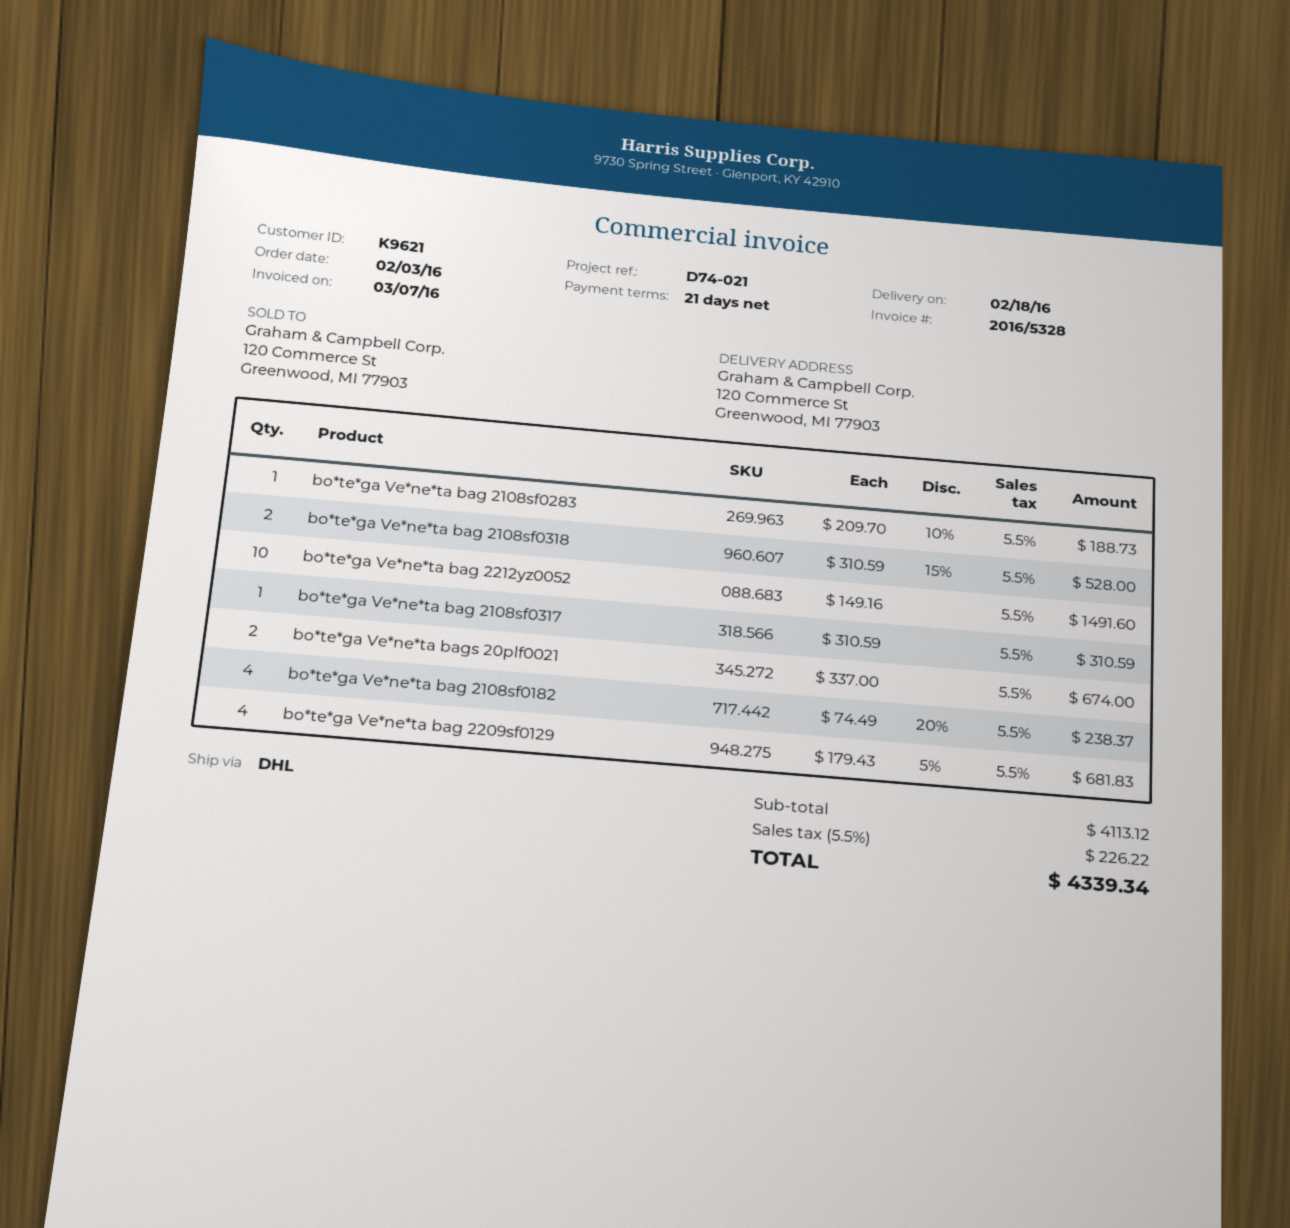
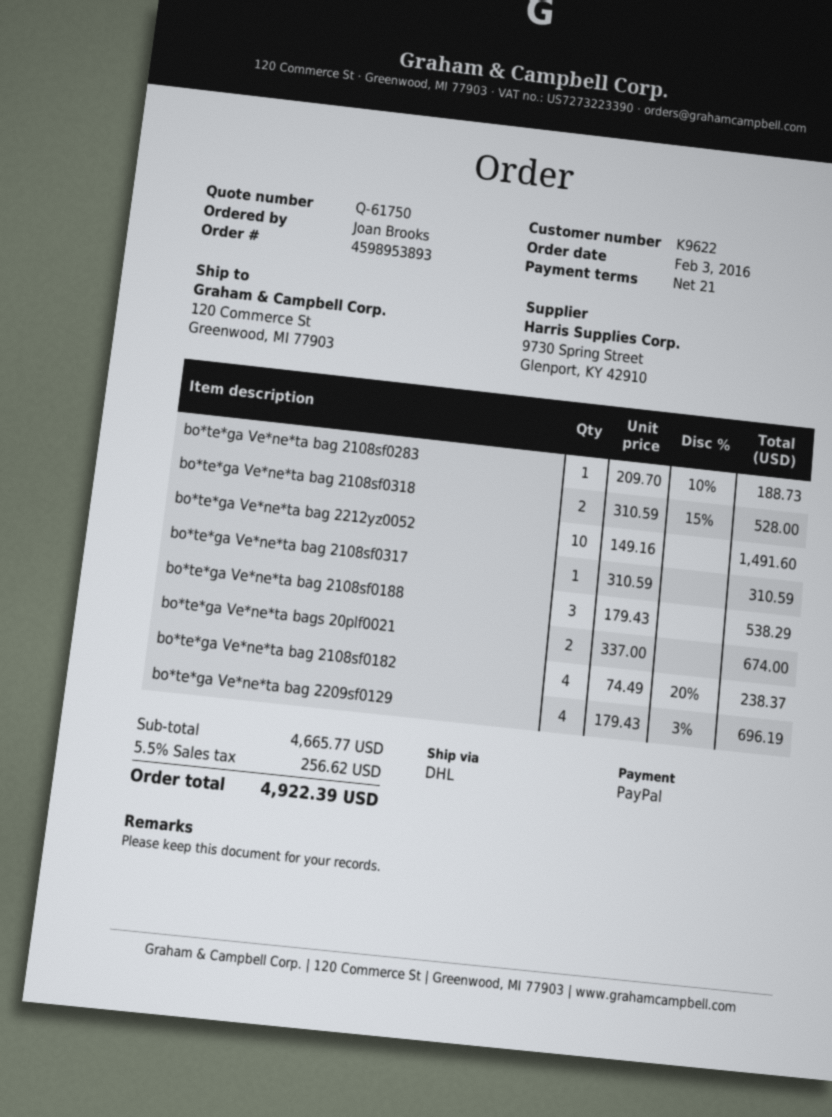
customer number: K9621 -> K9622
bo*te*ga Ve*ne*ta bag 2209sf0129: 4 x 179.43 - 5% = 681.83 -> 4 x 179.43 - 3% = 696.19
bo*te*ga Ve*ne*ta bag 2108sf0188: none -> 3 x 179.43 = 538.29
subtotal: 4113.12 -> 4665.77
tax: 5.5% = 226.22 -> 5.5% = 256.62
total: 4339.34 -> 4922.39

